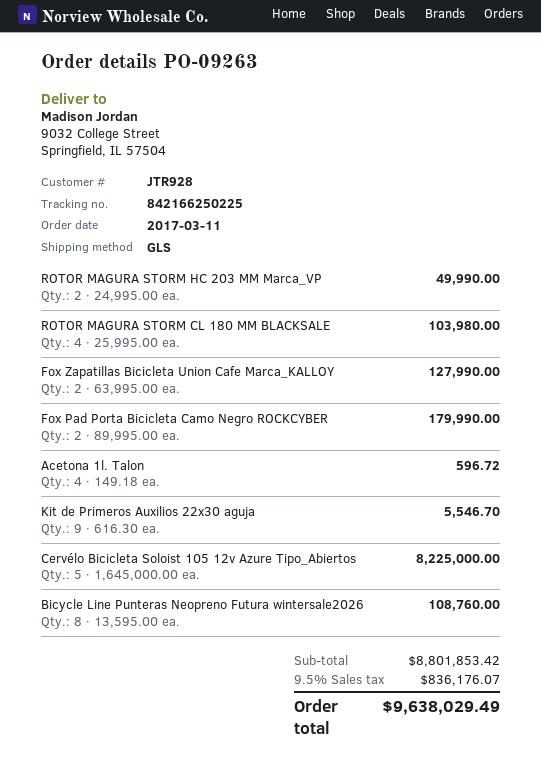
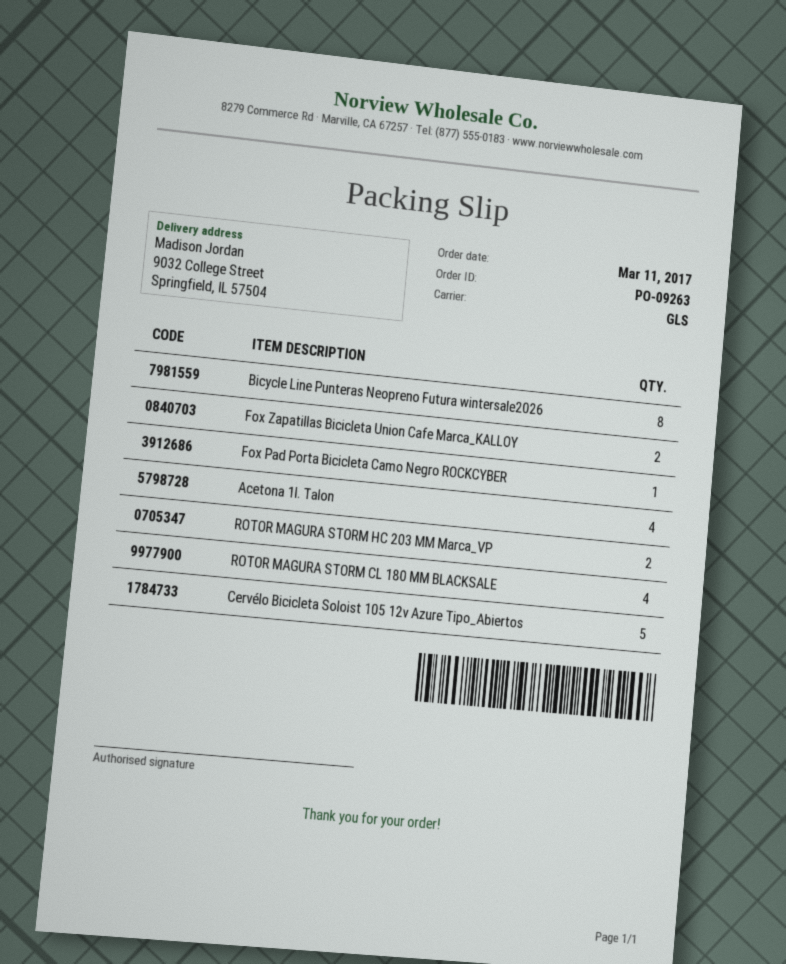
Fox Pad Porta Bicicleta Camo Negro ROCKCYBER: 2 -> 1
Kit de Primeros Auxilios 22x30 aguja: 9 -> none

